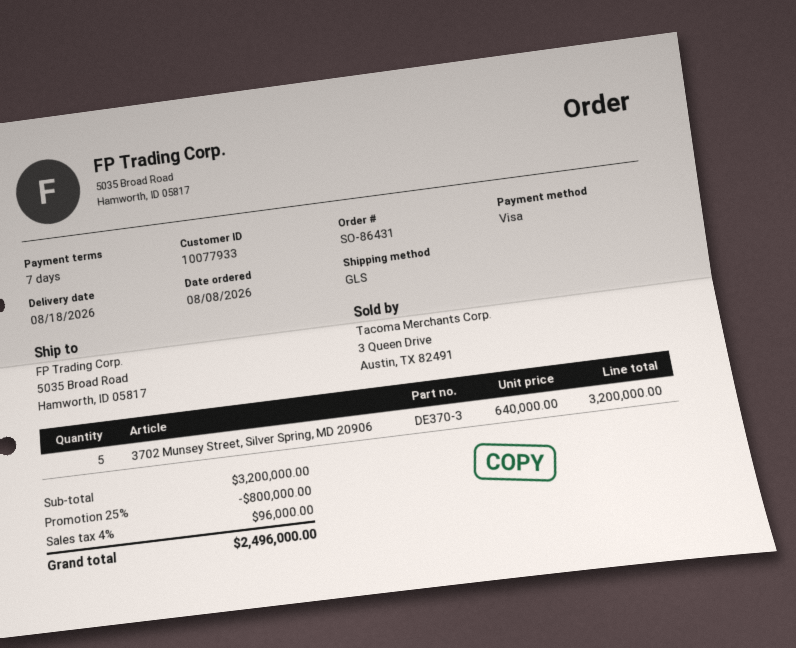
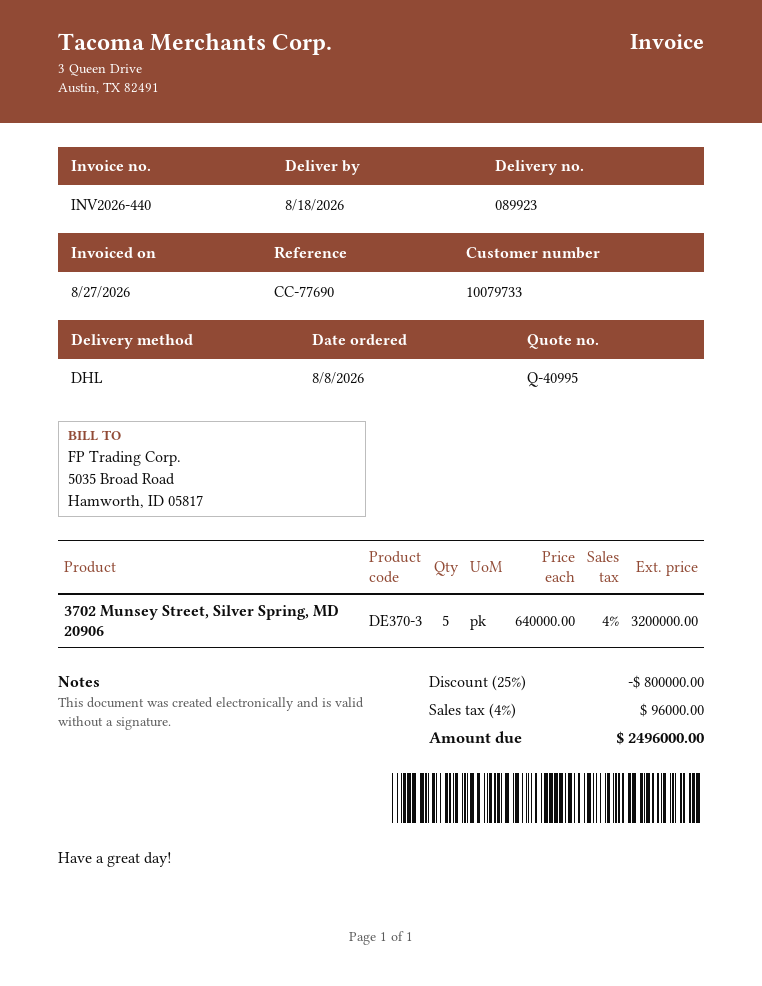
customer number: 10077933 -> 10079733
shipping method: GLS -> DHL

